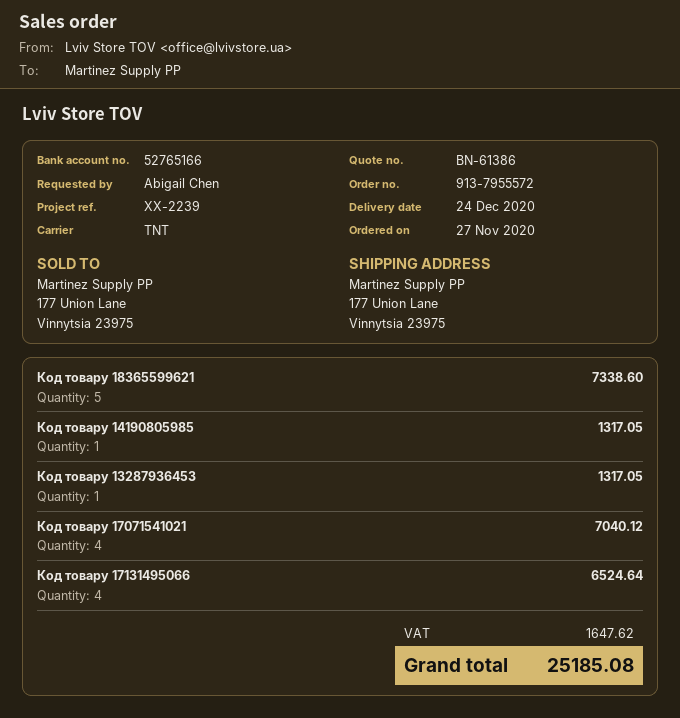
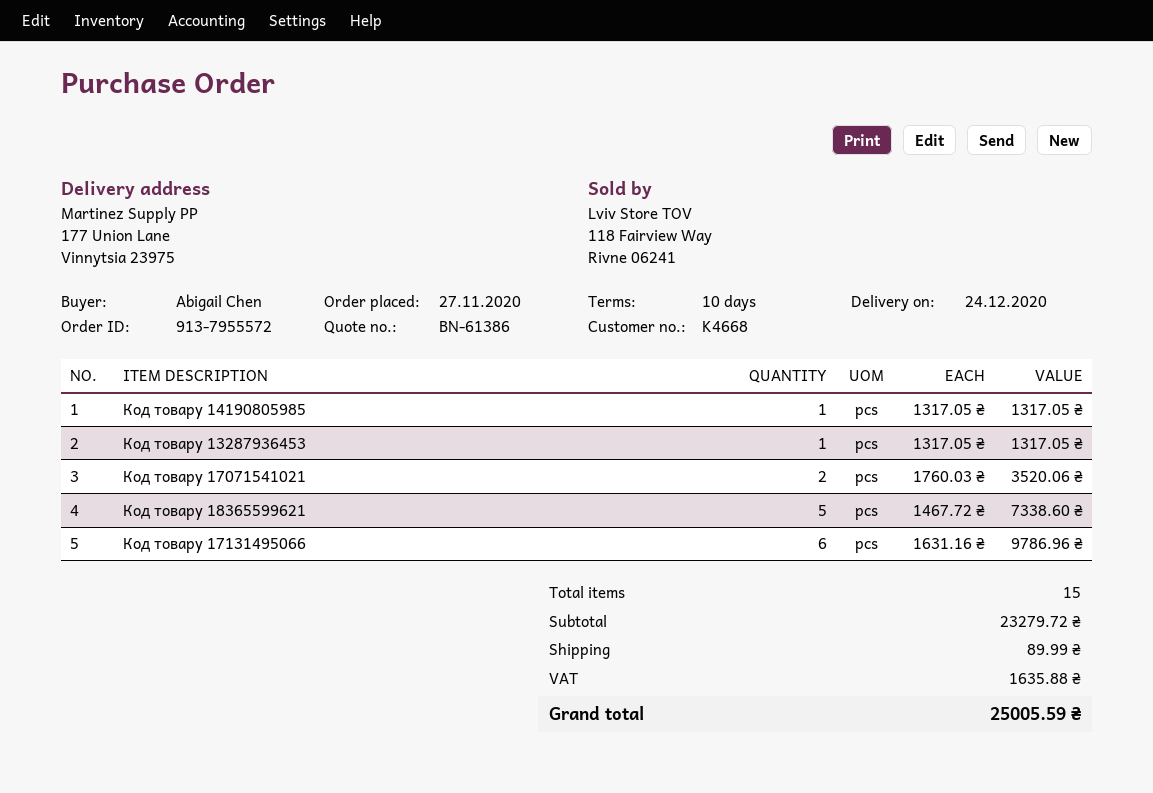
Код товару 17071541021: 4 for 7040.12 -> 2 for 3520.06
Код товару 17131495066: 4 for 6524.64 -> 6 for 9786.96
shipping: none -> 89.99
tax: 1647.62 -> 1635.88
total: 25185.08 -> 25005.59

